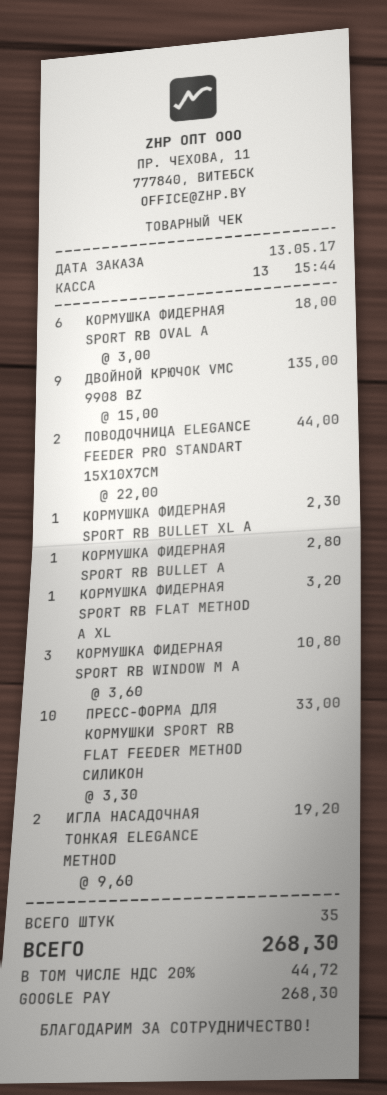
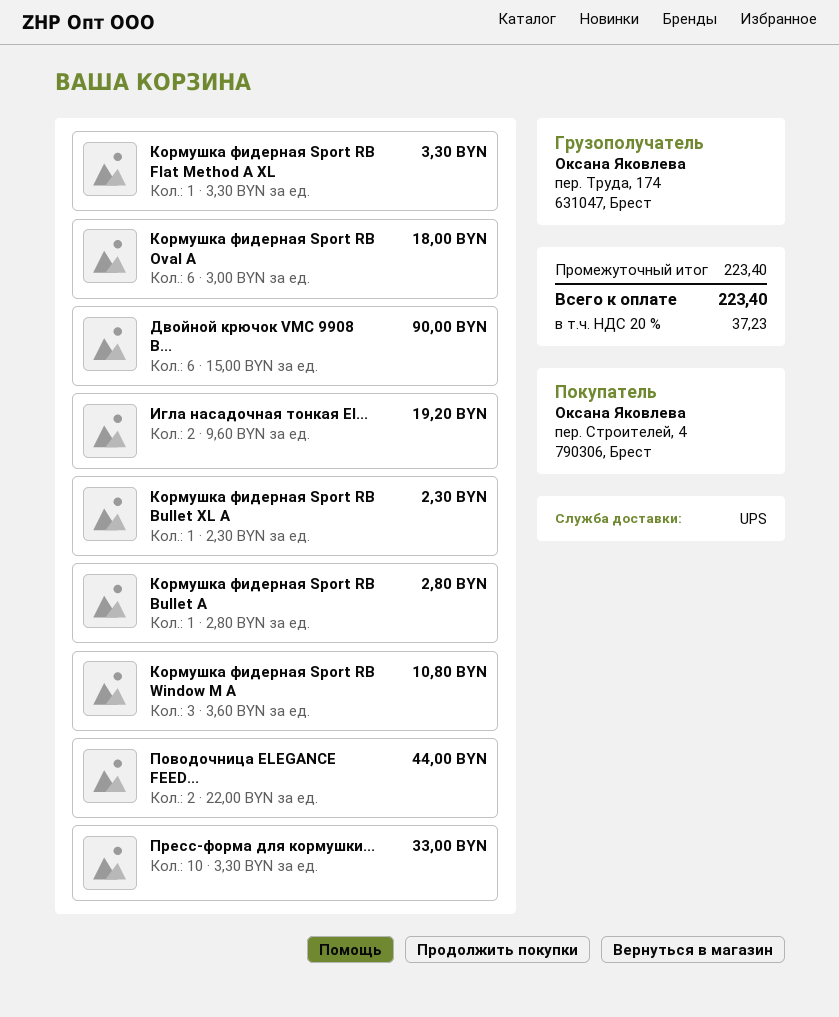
ДВОЙНОЙ КРЮЧОК VMC 9908 BZ: 9 x 15.00 = 135.00 -> 6 x 15.00 = 90.00
КОРМУШКА ФИДЕРНАЯ SPORT RB FLAT METHOD A XL: 1 x 3.20 = 3.20 -> 1 x 3.30 = 3.30
tax: 20% = 44.72 -> 20% = 37.23
total: 268.30 -> 223.40

